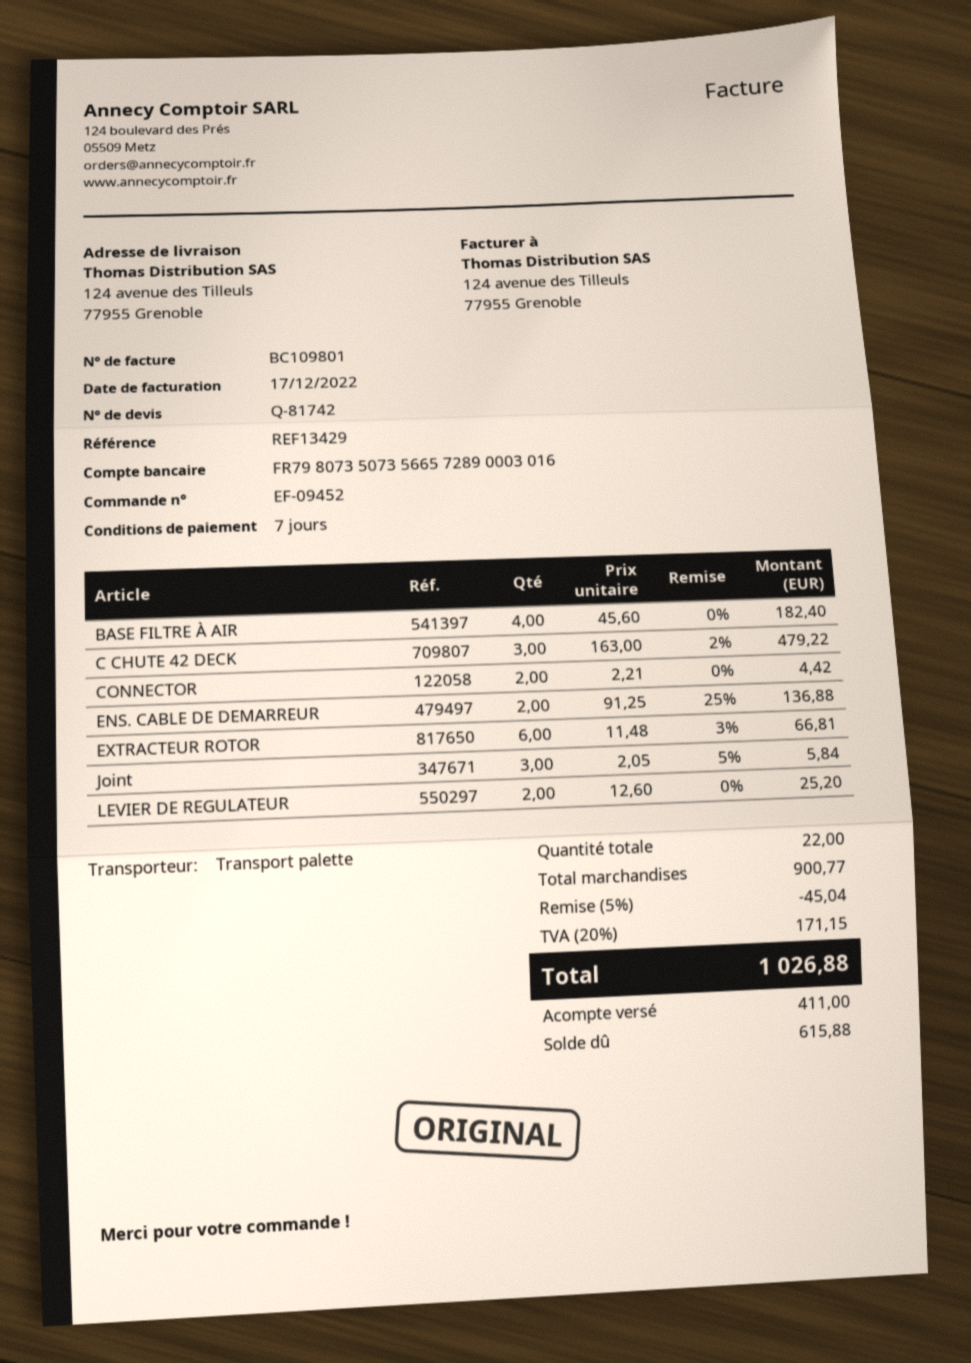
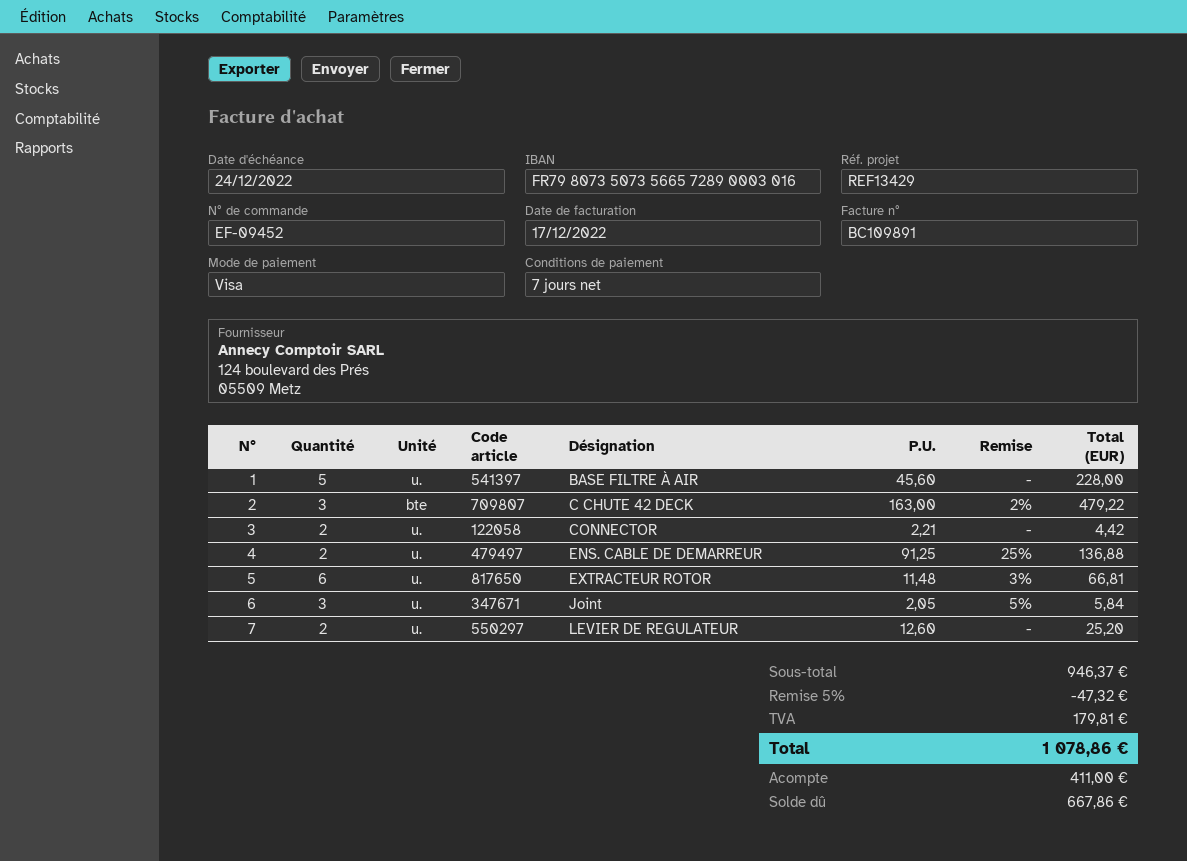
invoice number: BC109801 -> BC109891
BASE FILTRE À AIR: 4 x 45.60 = 182.40 -> 5 x 45.60 = 228.00
subtotal: 900.77 -> 946.37
discount: 5% = 45.04 -> 5% = 47.32
tax: 171.15 -> 179.81
total: 1026.88 -> 1078.86
balance: 615.88 -> 667.86

